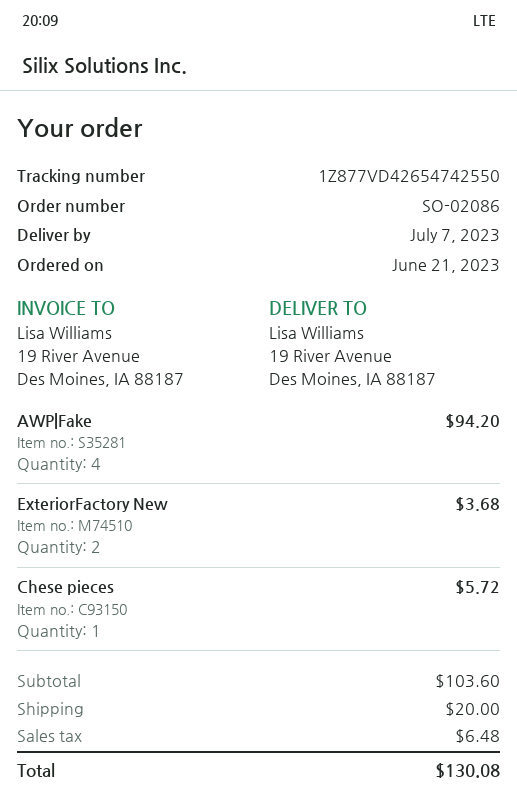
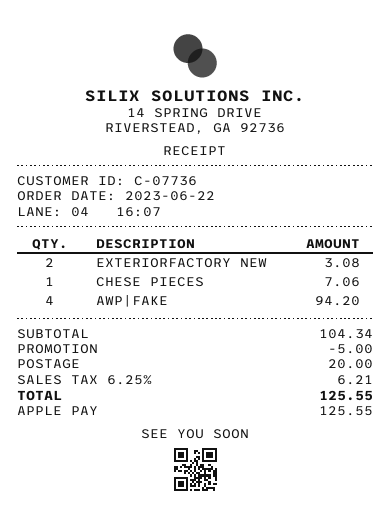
order date: 2023-06-21 -> 2023-06-22
ExteriorFactory New: 2 for 3.68 -> 2 for 3.08
Chese pieces: 1 for 5.72 -> 1 for 7.06
subtotal: 103.60 -> 104.34
discount: none -> 5.00
tax: 6.48 -> 6.21
total: 130.08 -> 125.55

